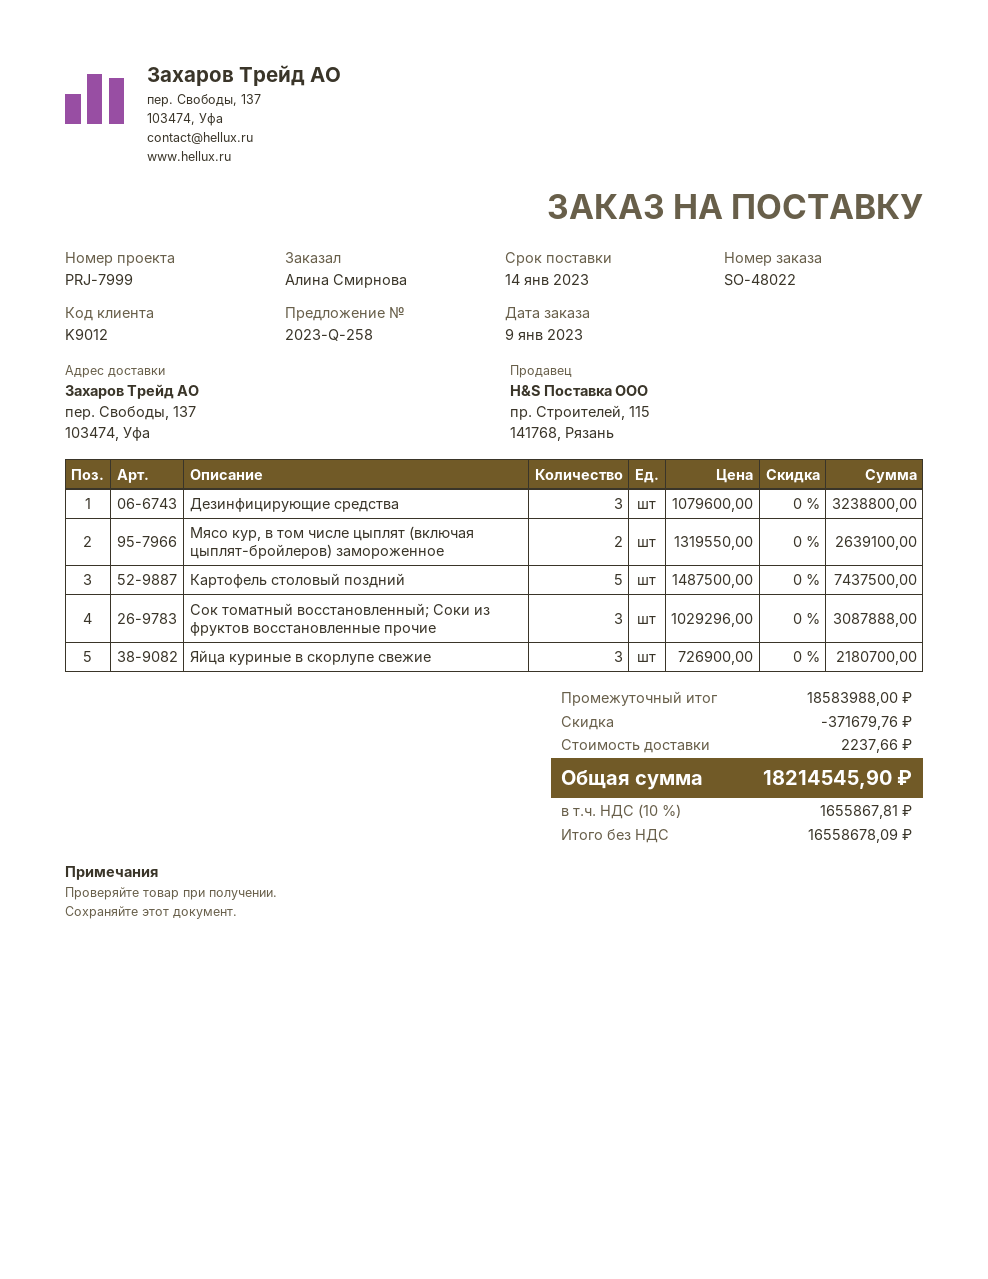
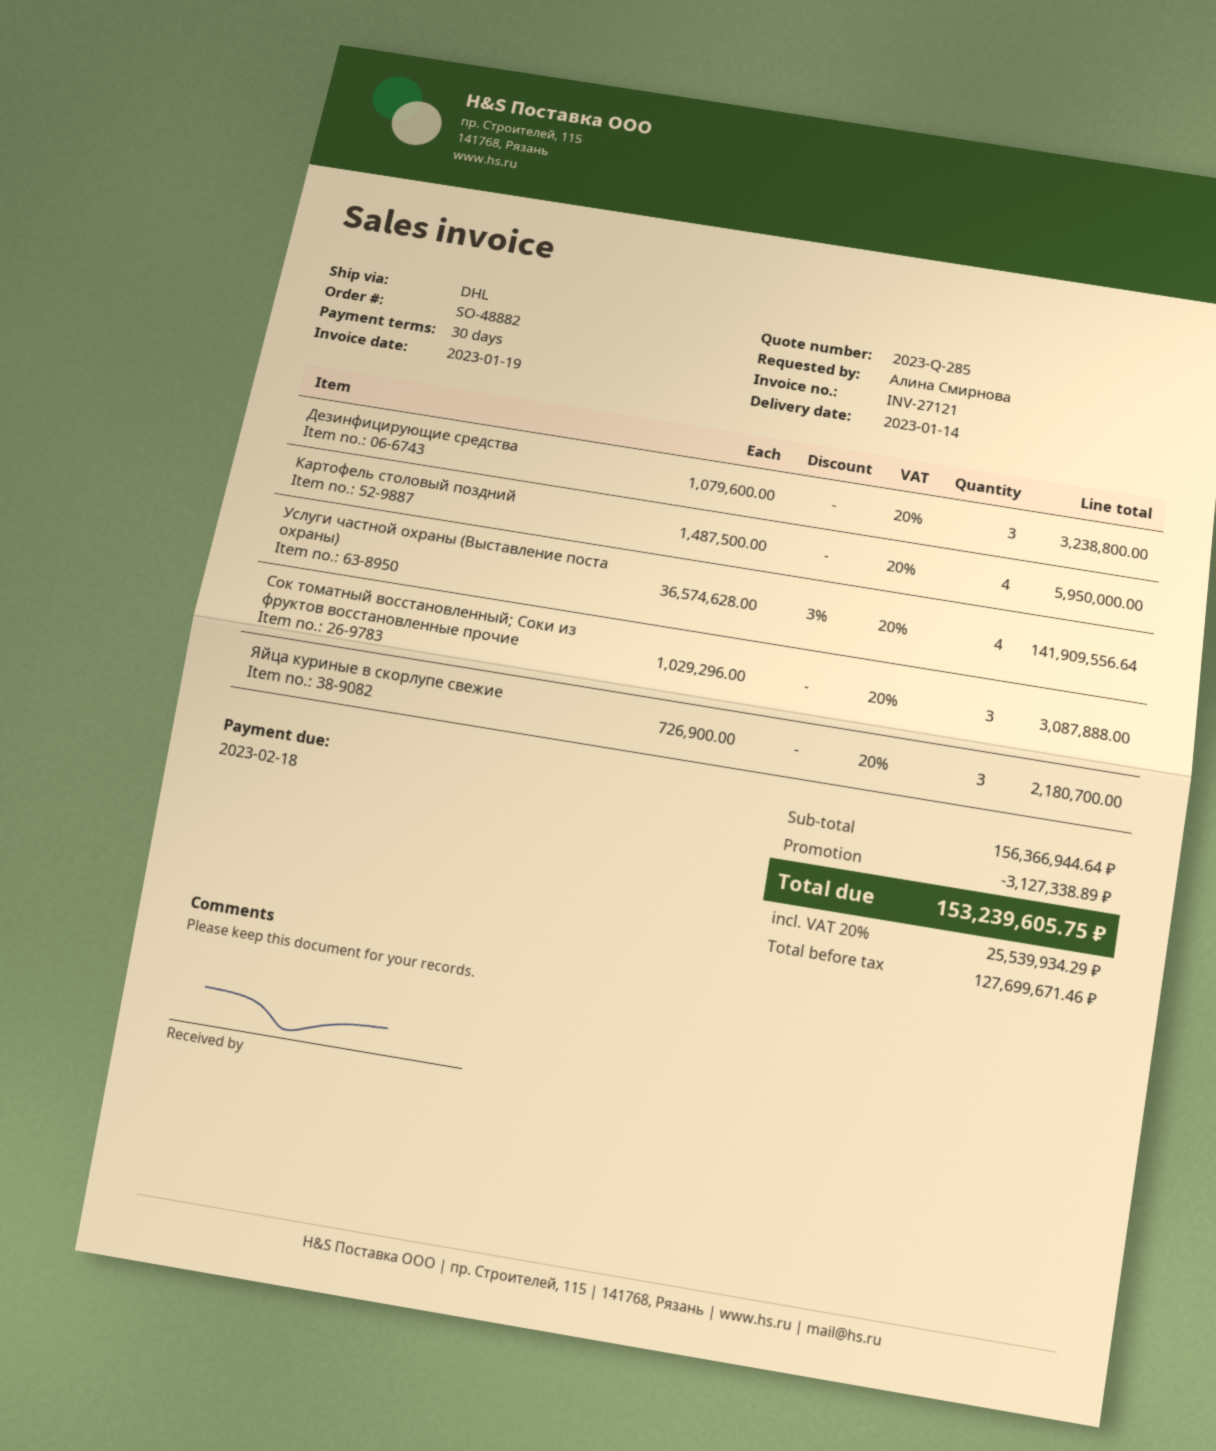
quote number: 2023-Q-258 -> 2023-Q-285
order number: SO-48022 -> SO-48882
Мясо кур, в том числе цыплят (включая цыплят-бройлеров) замороженное: 2 x 1319550.00 = 2639100.00 -> none
Картофель столовый поздний: 5 x 1487500.00 = 7437500.00 -> 4 x 1487500.00 = 5950000.00
Услуги частной охраны (Выставление поста охраны): none -> 4 x 36574628.00 - 3% = 141909556.64
subtotal: 18583988.00 -> 156366944.64
discount: 371679.76 -> 3127338.89
shipping: 2237.66 -> none
net: 16558678.09 -> 127699671.46
tax: 10% = 1655867.81 -> 20% = 25539934.29
total: 18214545.90 -> 153239605.75

